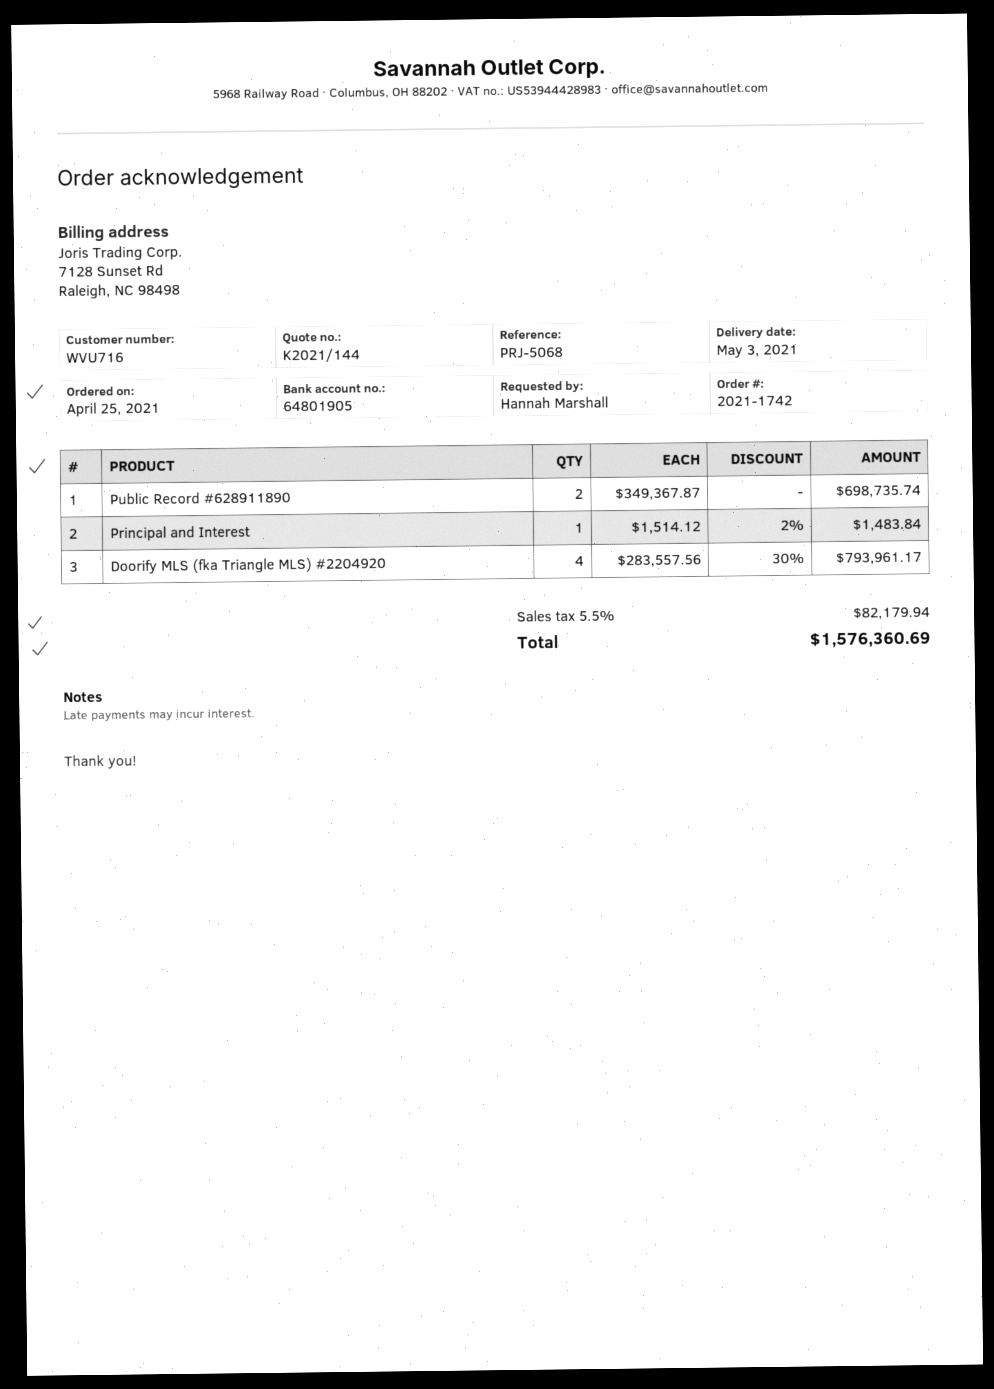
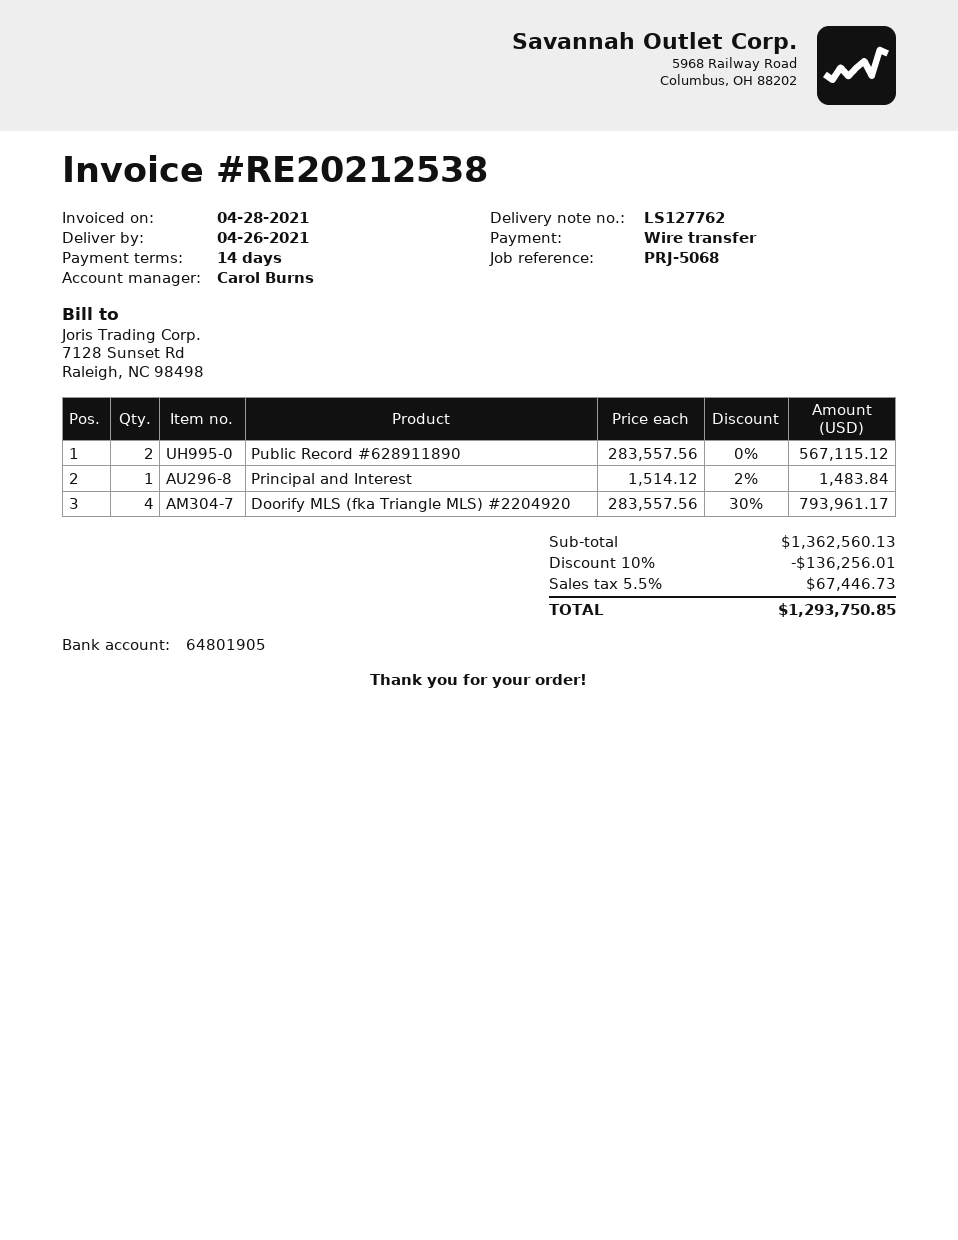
delivery date: 2021-05-03 -> 2021-04-26
Public Record #628911890: 2 x 349367.87 = 698735.74 -> 2 x 283557.56 = 567115.12
discount: none -> 10% = 136256.01
tax: 5.5% = 82179.94 -> 5.5% = 67446.73
total: 1576360.69 -> 1293750.85

